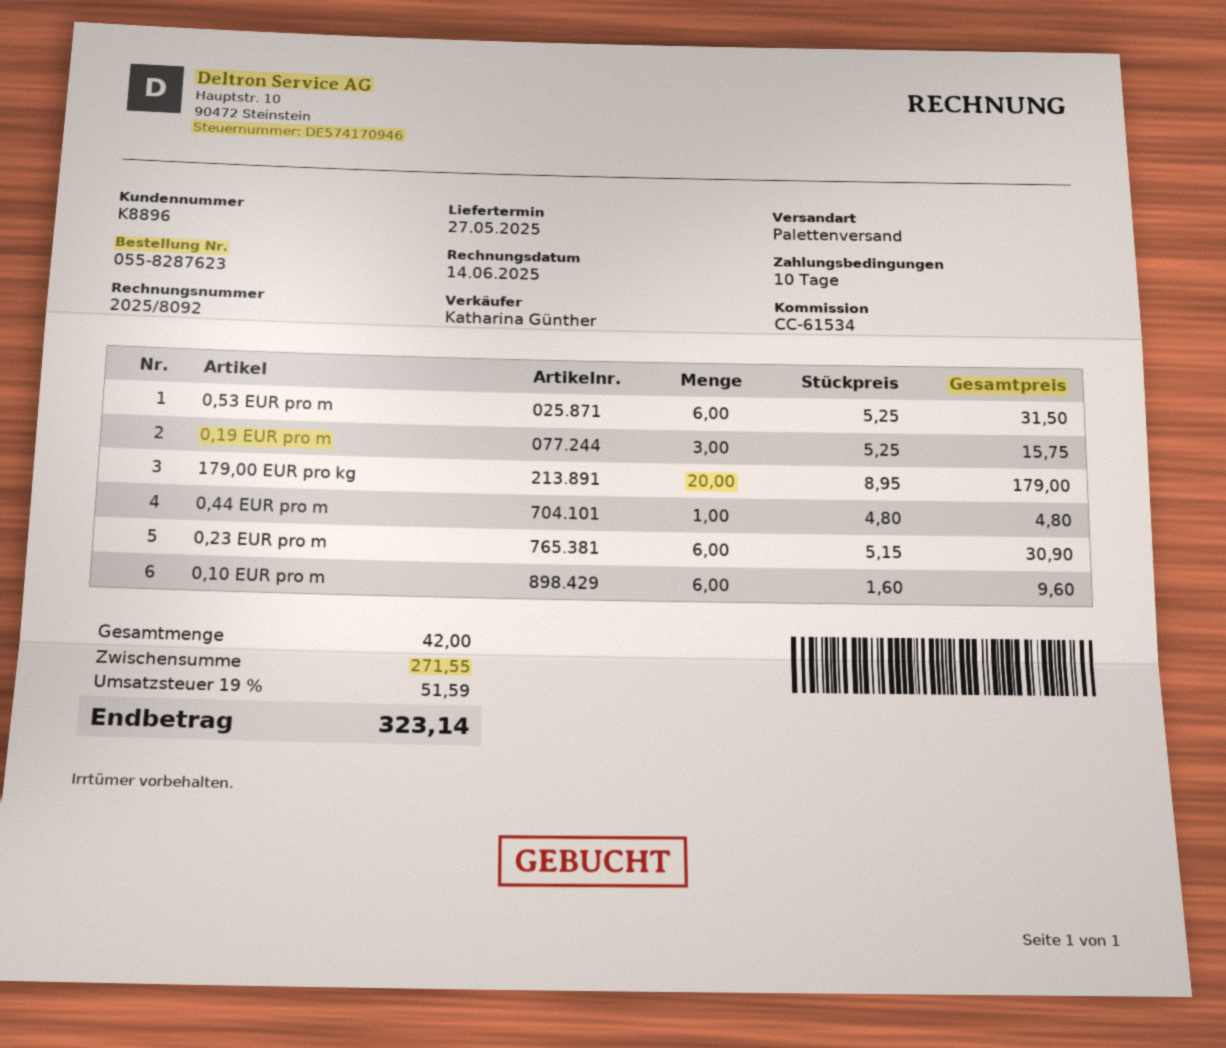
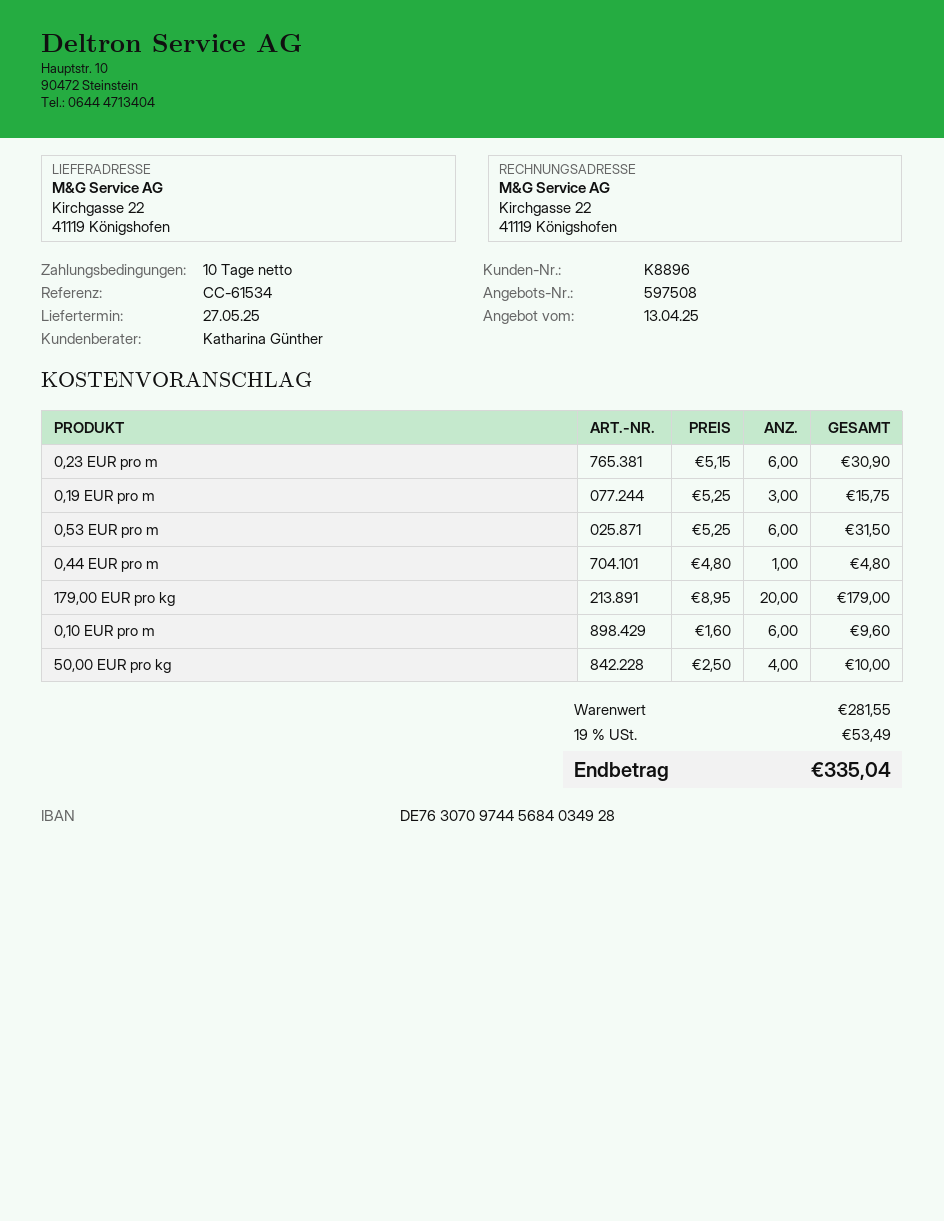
50,00 EUR pro kg: none -> 4 x 2.50 = 10.00
subtotal: 271.55 -> 281.55
tax: 19% = 51.59 -> 19% = 53.49
total: 323.14 -> 335.04

